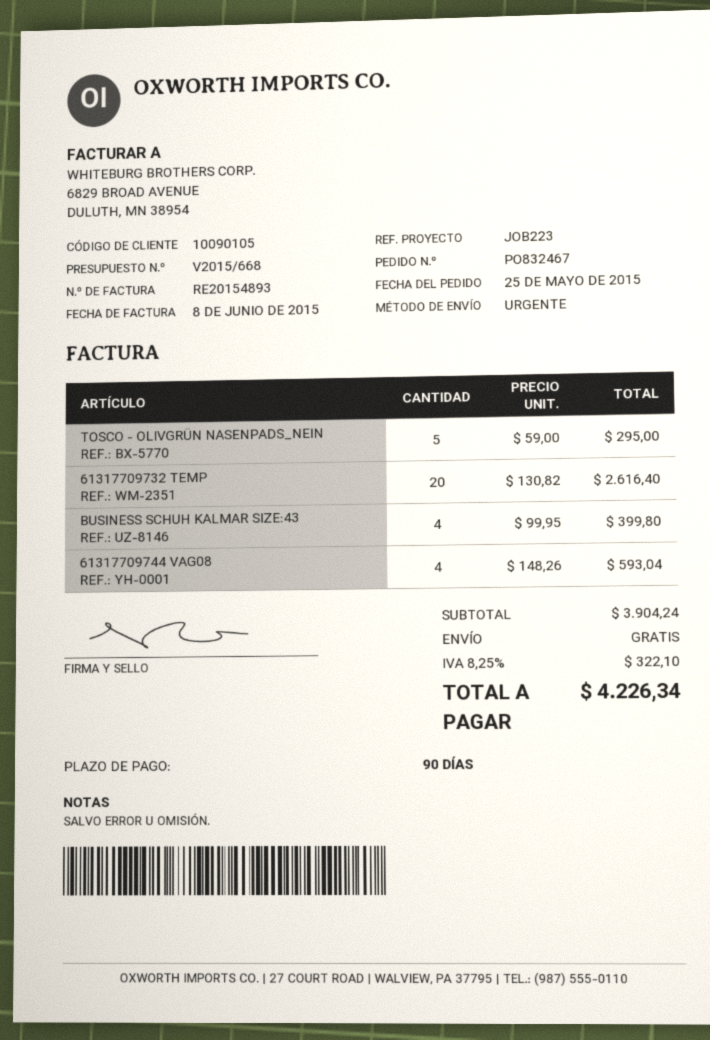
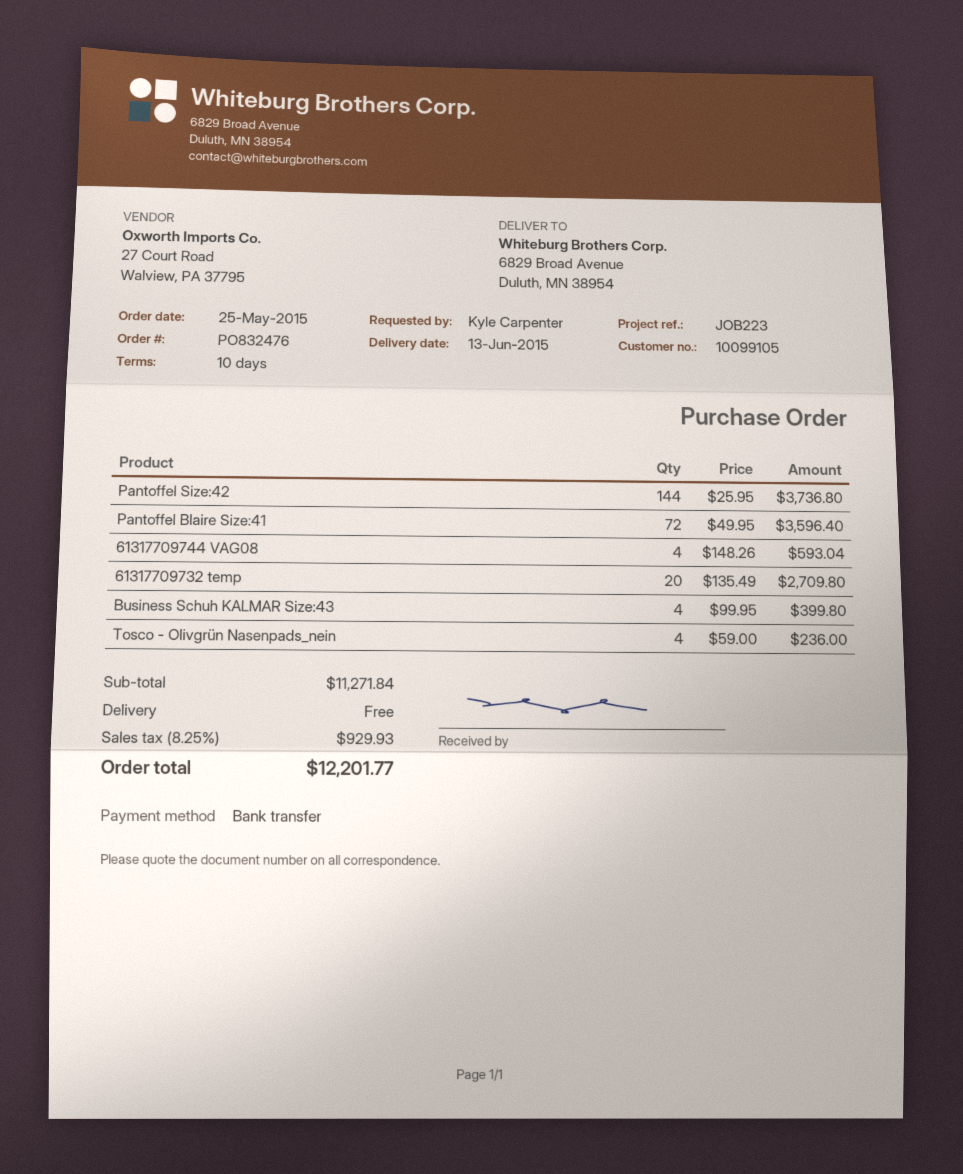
order number: PO832467 -> PO832476
payment terms: 90 days -> 10 days
customer number: 10090105 -> 10099105
TOSCO - OLIVGRÜN NASENPADS_NEIN: 5 x 59.00 = 295.00 -> 4 x 59.00 = 236.00
61317709732 TEMP: 20 x 130.82 = 2616.40 -> 20 x 135.49 = 2709.80
Pantoffel Size:42: none -> 144 x 25.95 = 3736.80
Pantoffel Blaire Size:41: none -> 72 x 49.95 = 3596.40
subtotal: 3904.24 -> 11271.84
tax: 8.25% = 322.10 -> 8.25% = 929.93
total: 4226.34 -> 12201.77

